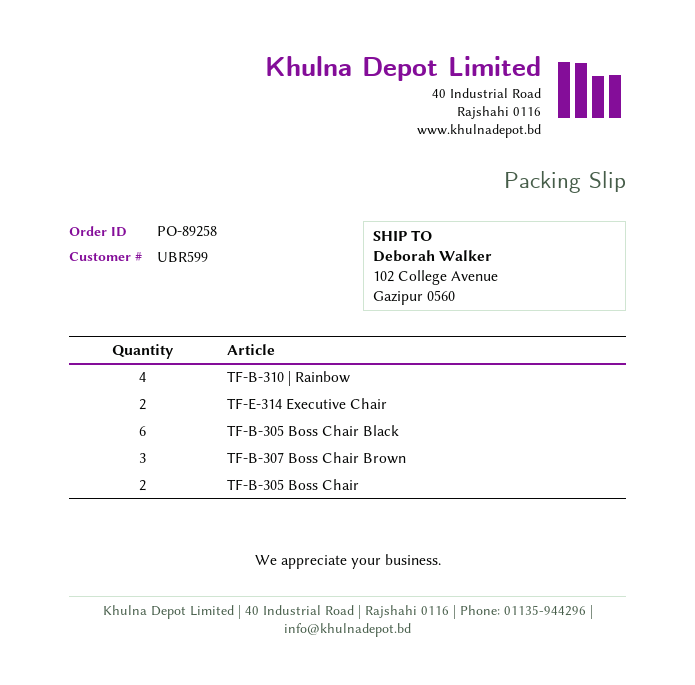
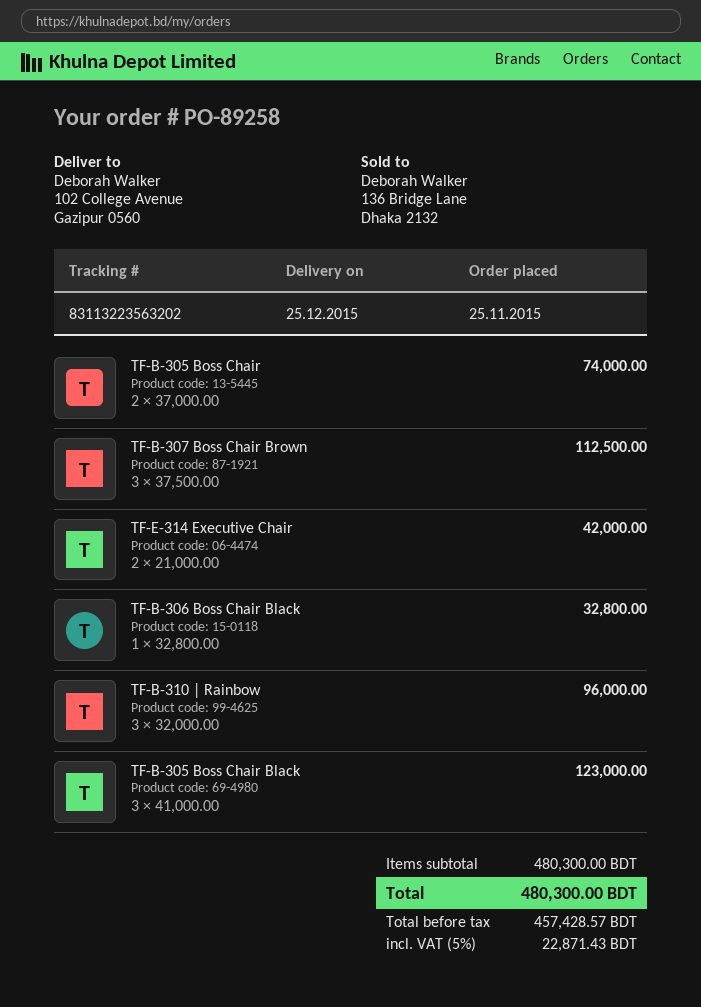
TF-B-310 | Rainbow: 4 -> 3
TF-B-305 Boss Chair Black: 6 -> 3
TF-B-306 Boss Chair Black: none -> 1

